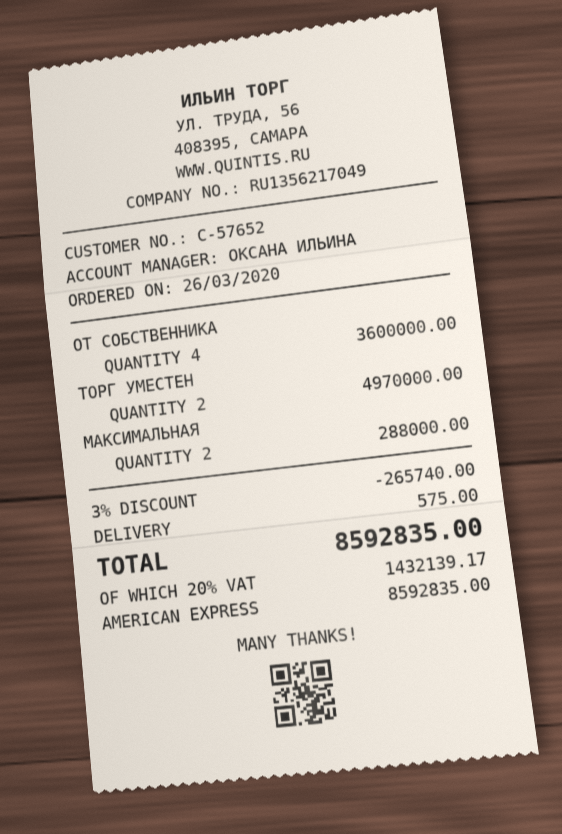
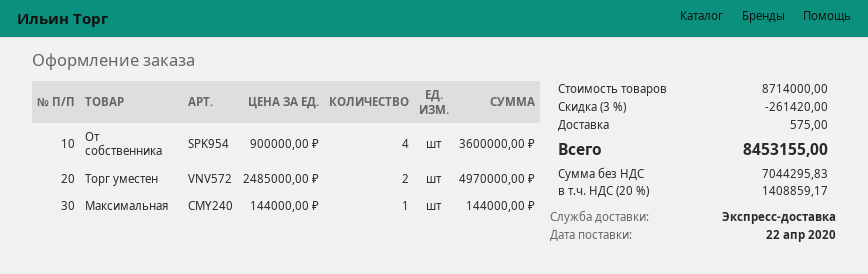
МАКСИМАЛЬНАЯ: 2 for 288000.00 -> 1 for 144000.00
discount: 3% = 265740.00 -> 3% = 261420.00
tax: 20% = 1432139.17 -> 20% = 1408859.17
total: 8592835.00 -> 8453155.00

